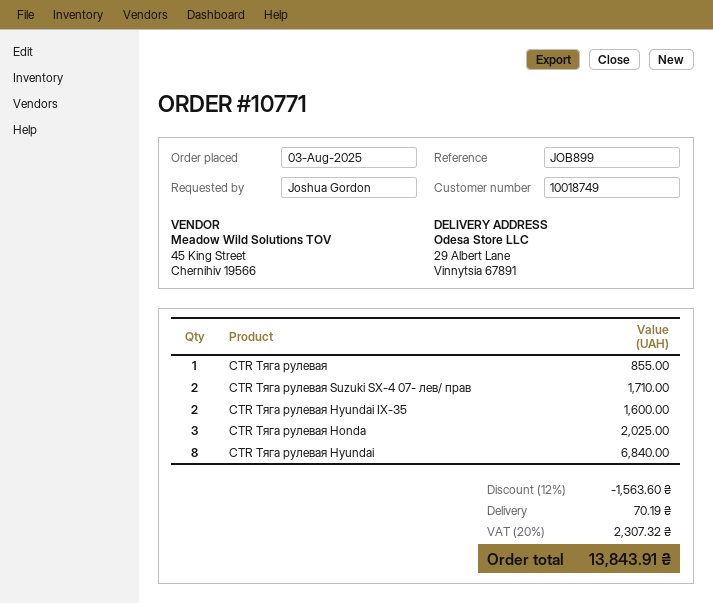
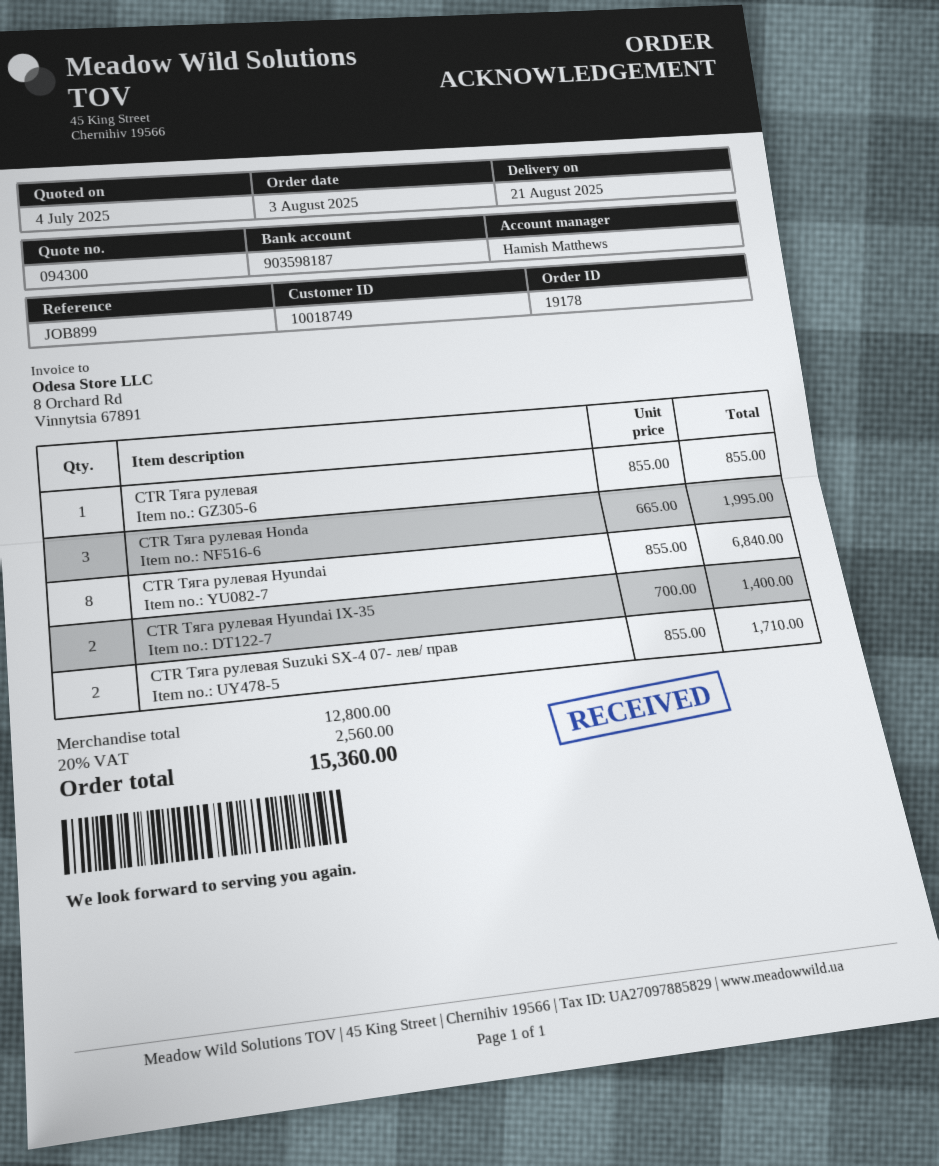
order number: 10771 -> 19178
CTR Тяга рулевая Hyundai IX-35: 2 for 1600.00 -> 2 for 1400.00
CTR Тяга рулевая Honda: 3 for 2025.00 -> 3 for 1995.00
discount: 12% = 1563.60 -> none
shipping: 70.19 -> none
tax: 20% = 2307.32 -> 20% = 2560.00
total: 13843.91 -> 15360.00

